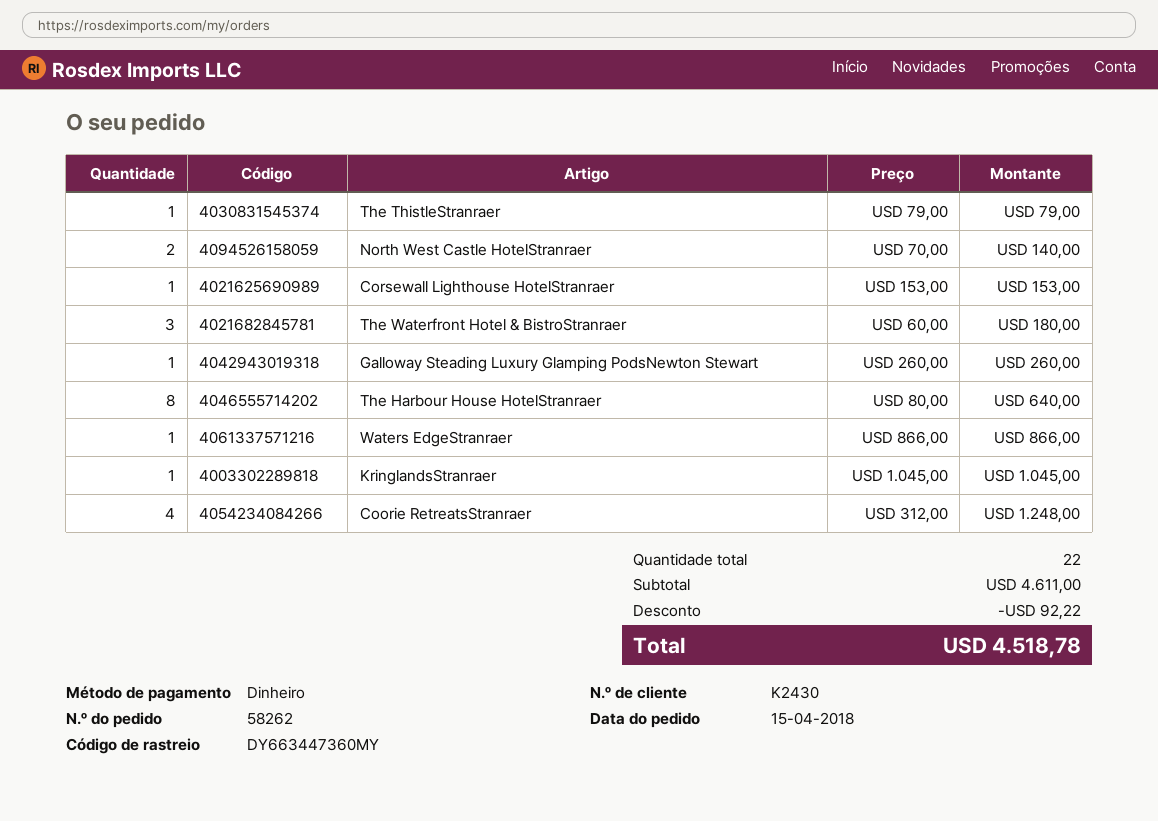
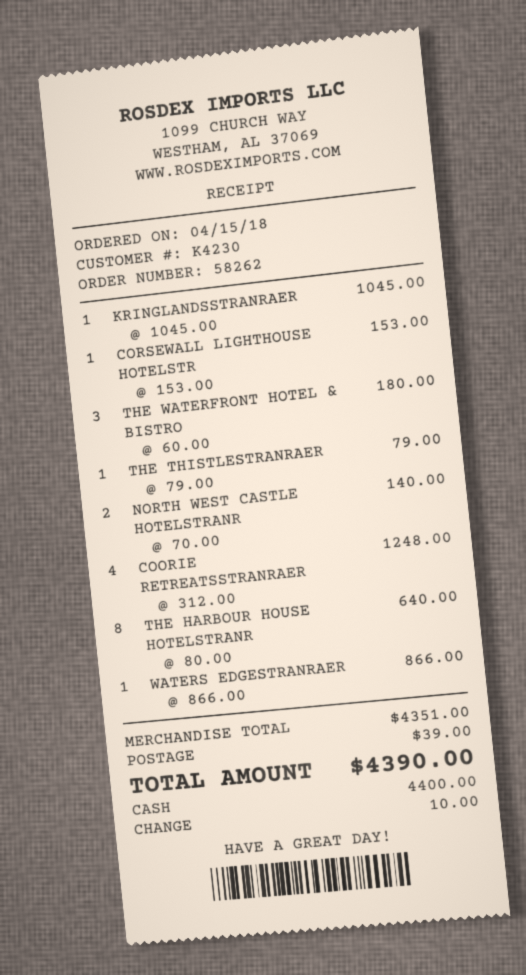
customer number: K2430 -> K4230
Galloway Steading Luxury Glamping PodsNewton Stewart: 1 x 260.00 = 260.00 -> none
subtotal: 4611.00 -> 4351.00
discount: 92.22 -> none
shipping: none -> 39.00
total: 4518.78 -> 4390.00

